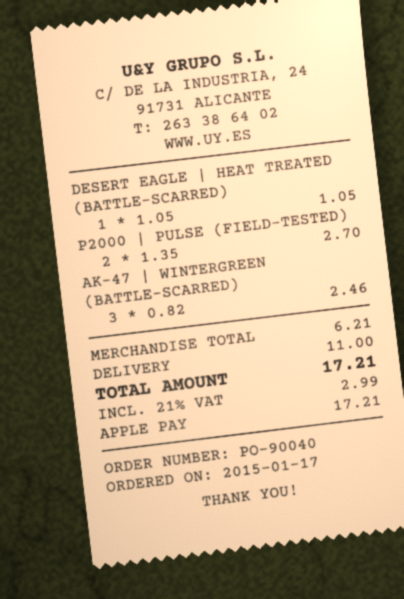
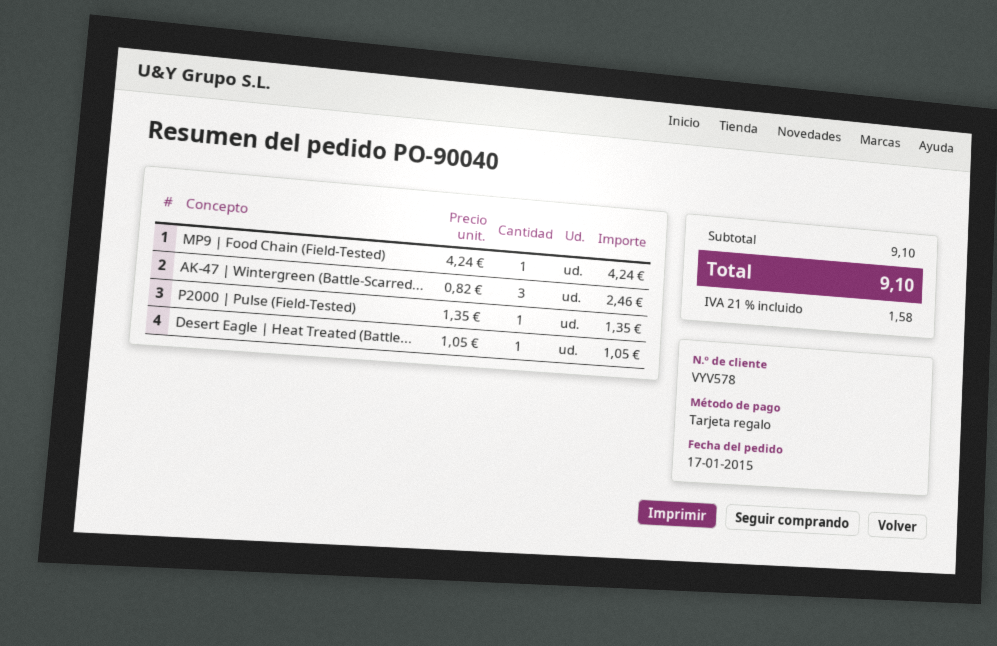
payment method: Apple Pay -> gift card
P2000 | PULSE (FIELD-TESTED): 2 x 1.35 = 2.70 -> 1 x 1.35 = 1.35
MP9 | Food Chain (Field-Tested): none -> 1 x 4.24 = 4.24
subtotal: 6.21 -> 9.10
shipping: 11.00 -> none
tax: 21% = 2.99 -> 21% = 1.58
total: 17.21 -> 9.10

